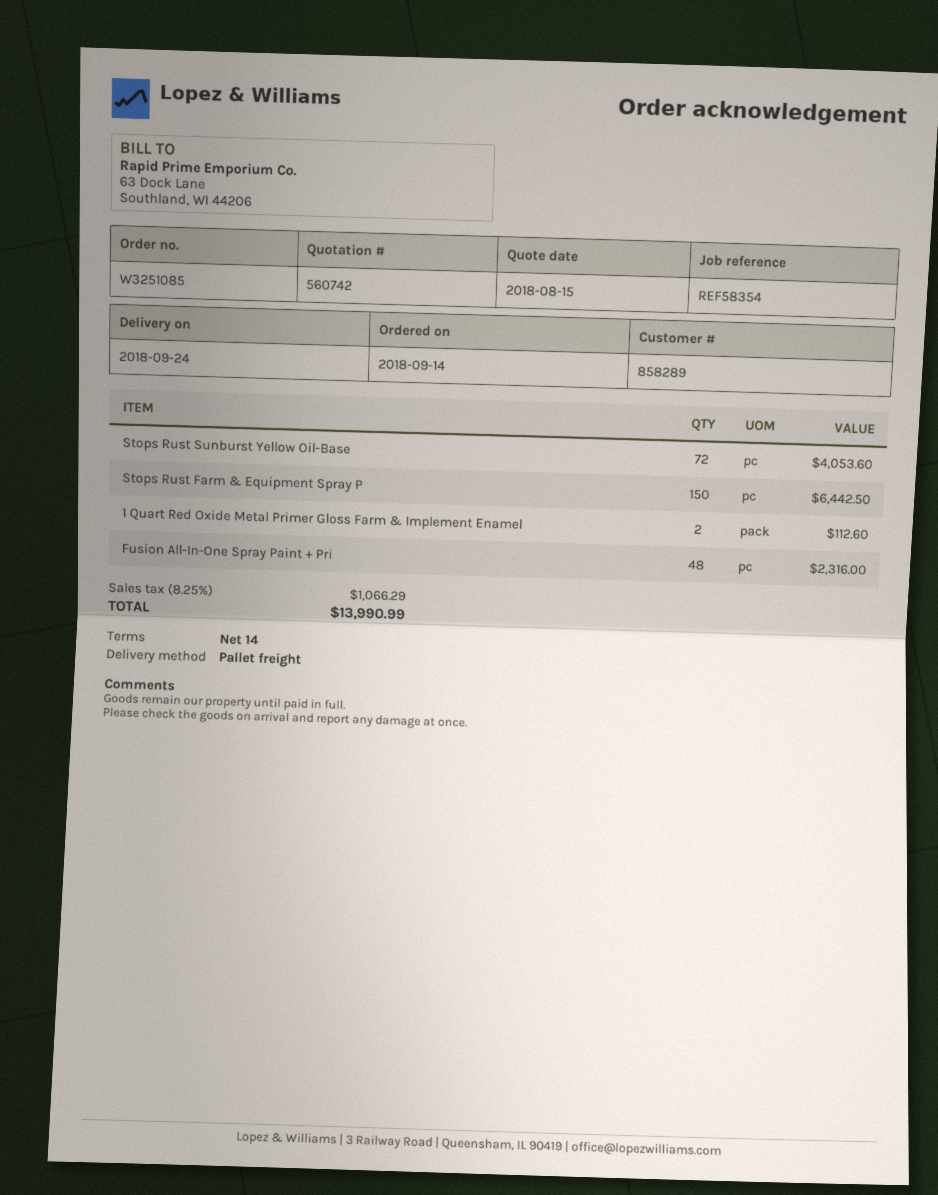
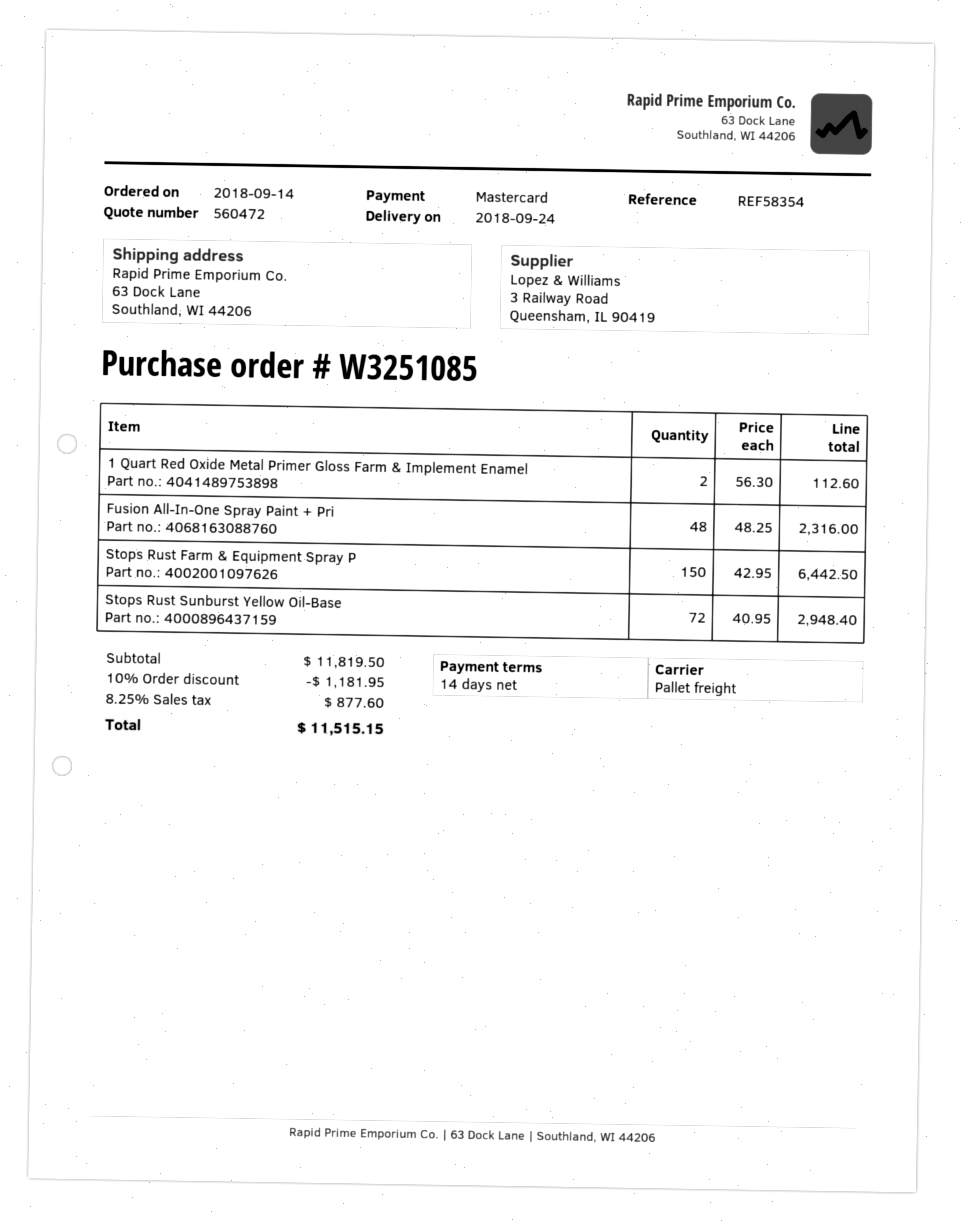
quote number: 560742 -> 560472
Stops Rust Sunburst Yellow Oil-Base: 72 for 4053.60 -> 72 for 2948.40
discount: none -> 10% = 1181.95
tax: 8.25% = 1066.29 -> 8.25% = 877.60
total: 13990.99 -> 11515.15

